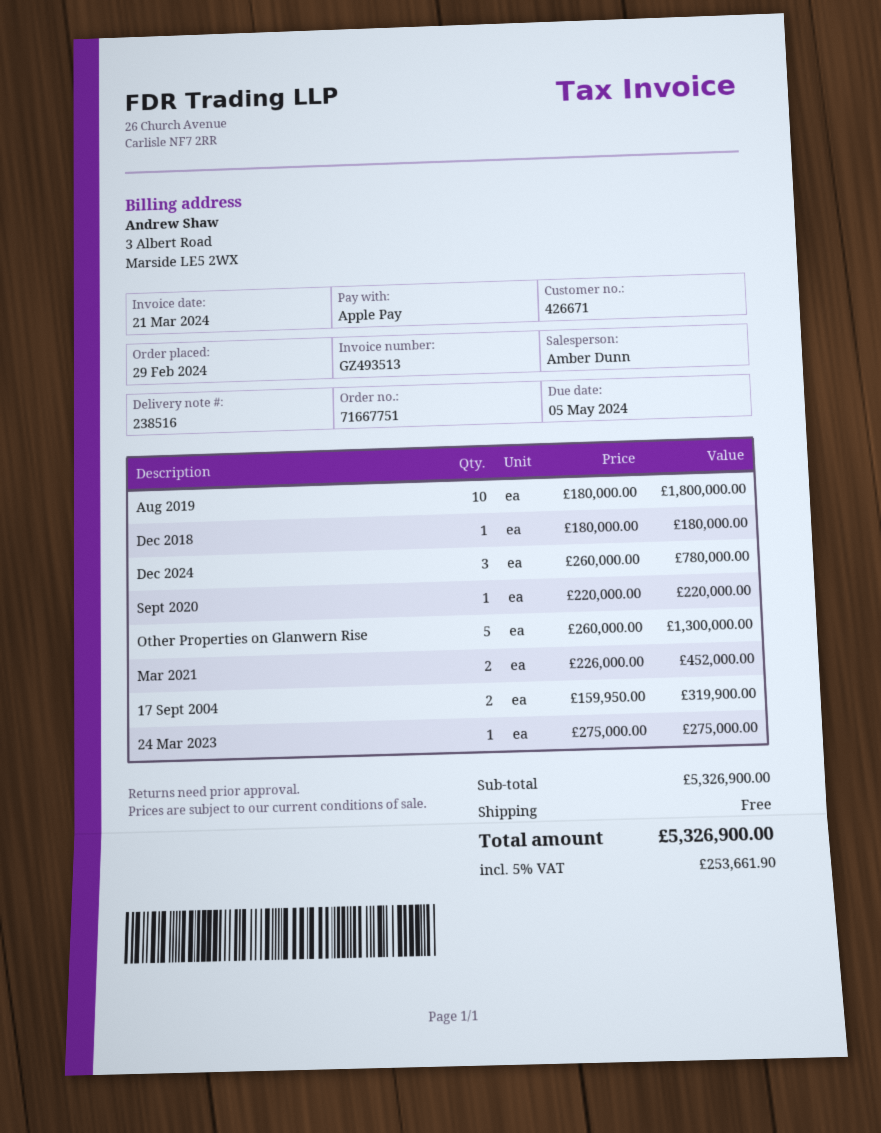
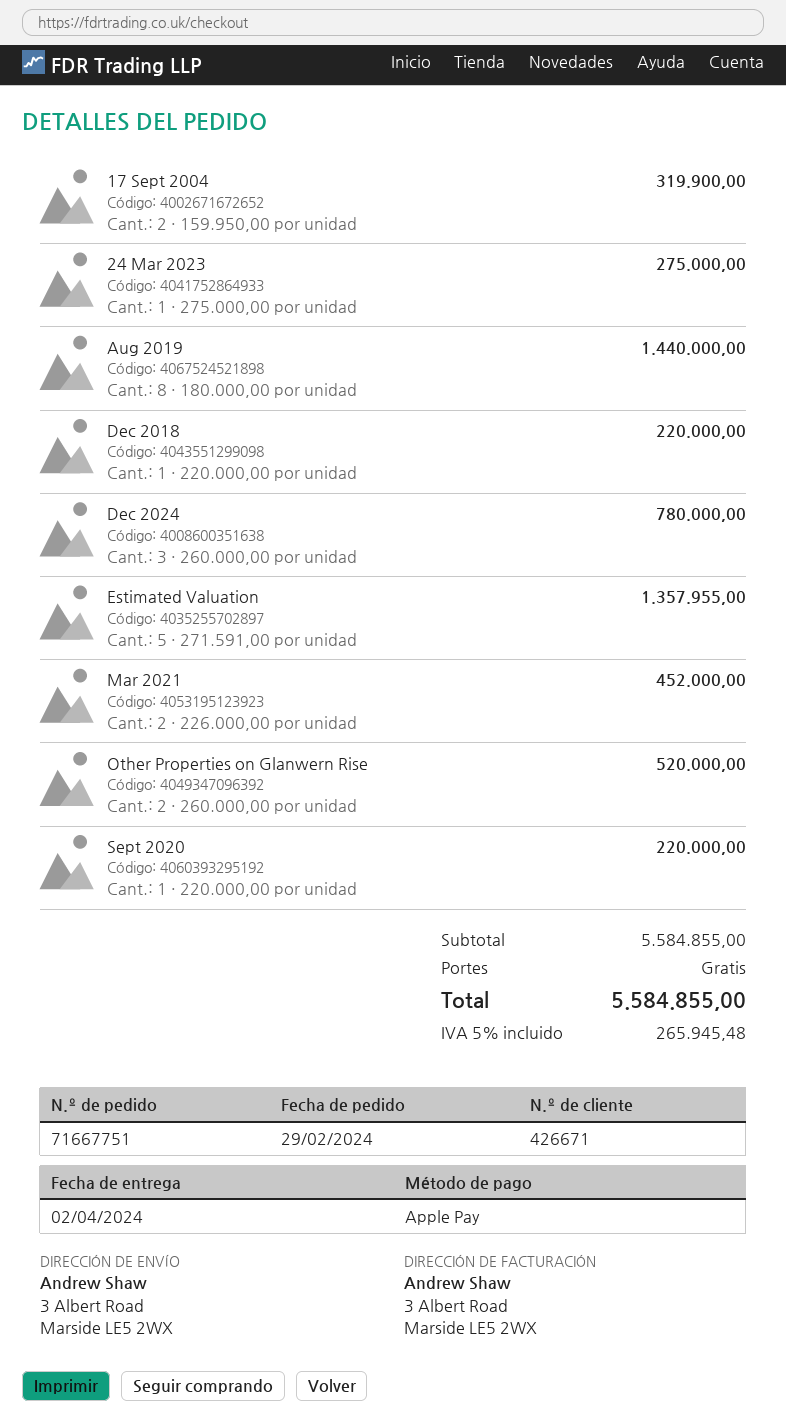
Aug 2019: 10 x 180000.00 = 1800000.00 -> 8 x 180000.00 = 1440000.00
Dec 2018: 1 x 180000.00 = 180000.00 -> 1 x 220000.00 = 220000.00
Other Properties on Glanwern Rise: 5 x 260000.00 = 1300000.00 -> 2 x 260000.00 = 520000.00
Estimated Valuation: none -> 5 x 271591.00 = 1357955.00
subtotal: 5326900.00 -> 5584855.00
tax: 5% = 253661.90 -> 5% = 265945.48
total: 5326900.00 -> 5584855.00

